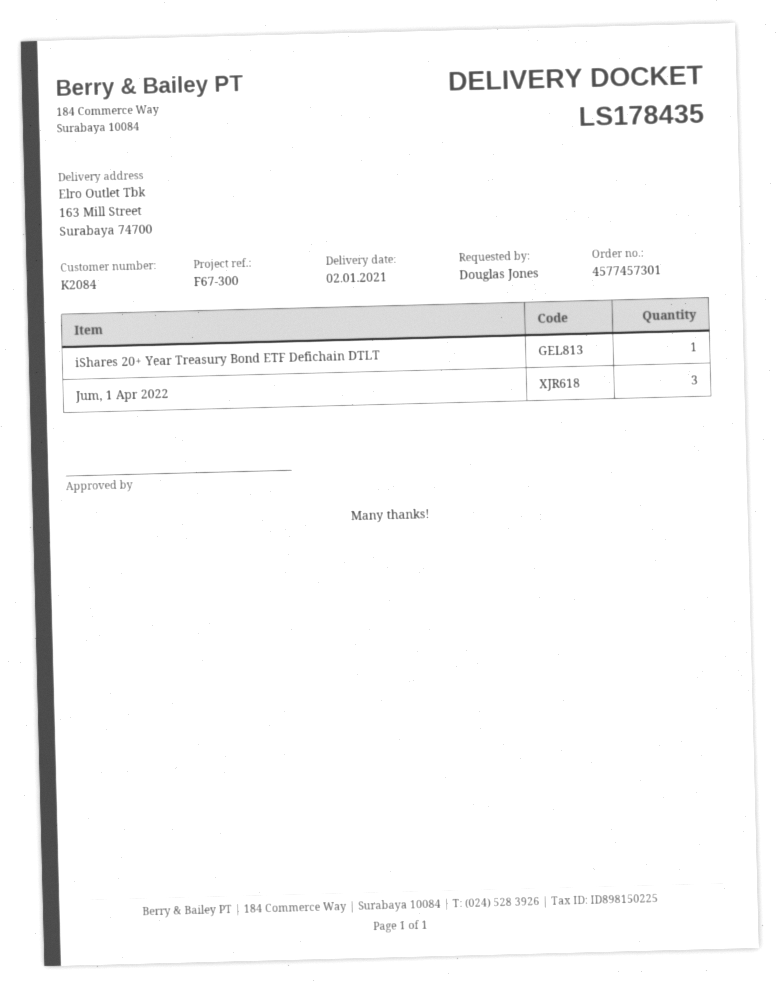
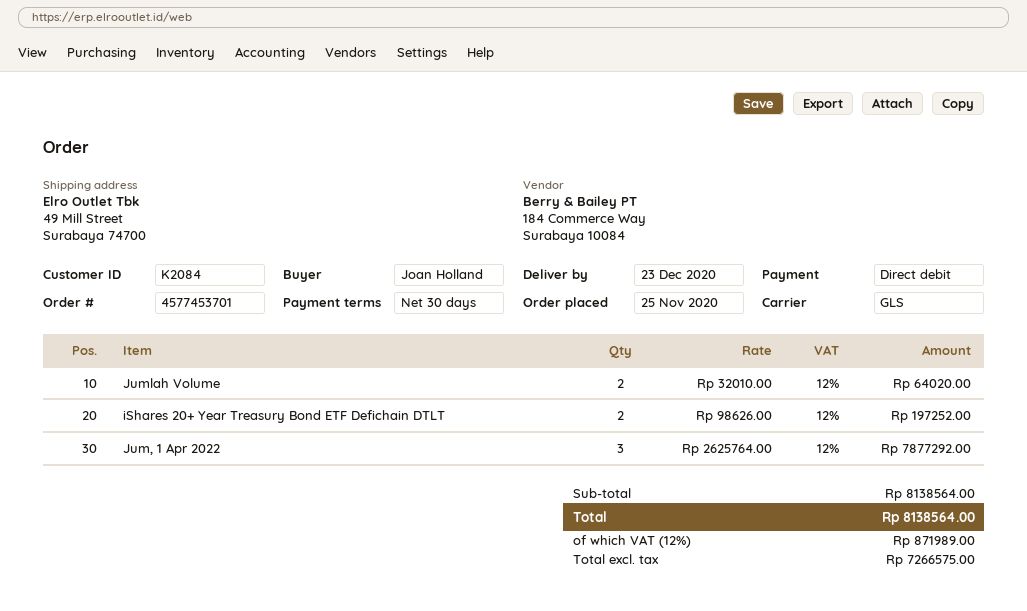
order number: 4577457301 -> 4577453701
delivery date: 2021-01-02 -> 2020-12-23
ordered by: Douglas Jones -> Joan Holland
ship to: 163 Mill Street, Surabaya 74700 -> 49 Mill Street, Surabaya 74700
iShares 20+ Year Treasury Bond ETF Defichain DTLT: 1 -> 2
Jumlah Volume: none -> 2

